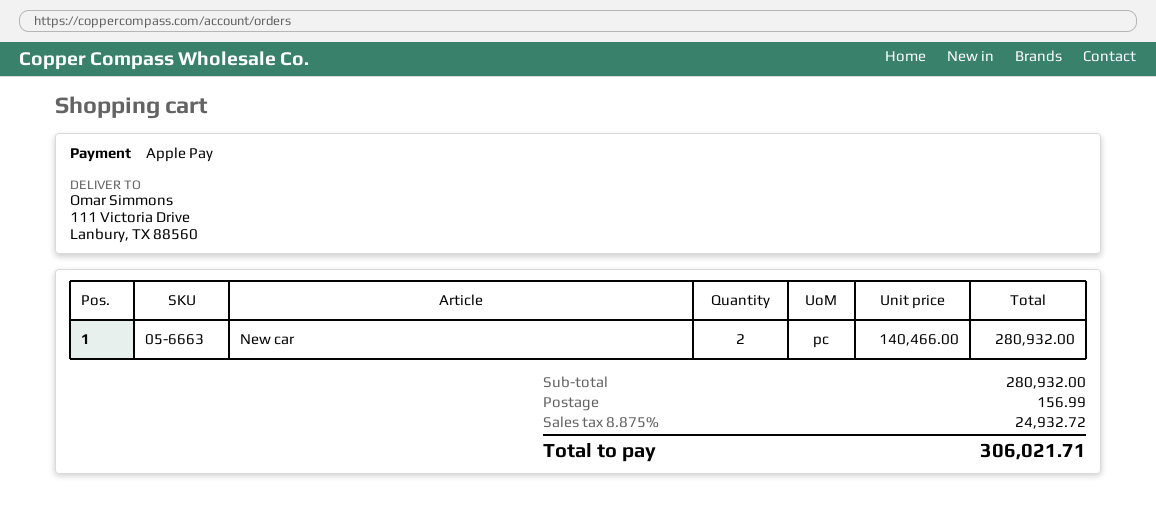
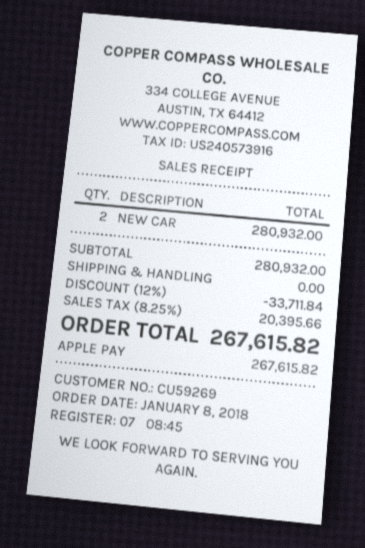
discount: none -> 12% = 33711.84
shipping: 156.99 -> 0.00
tax: 8.875% = 24932.72 -> 8.25% = 20395.66
total: 306021.71 -> 267615.82

